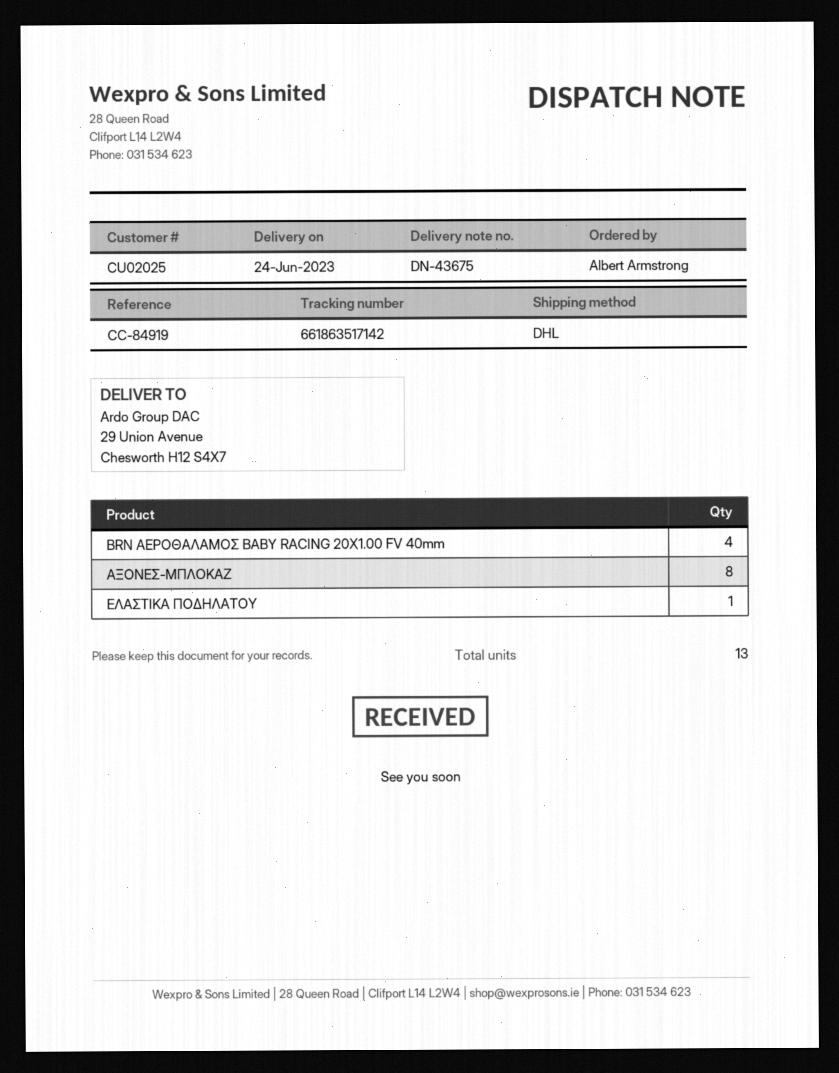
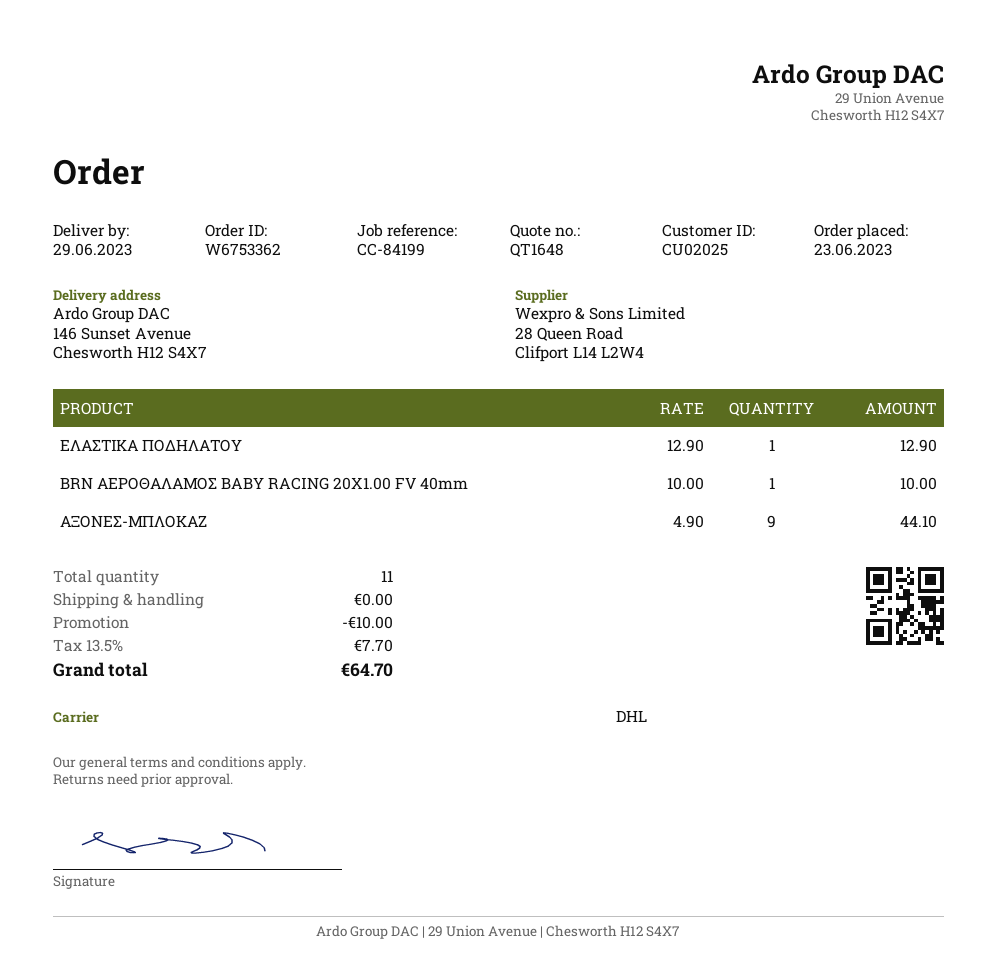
delivery date: 2023-06-24 -> 2023-06-29
reference: CC-84919 -> CC-84199
ship to: 29 Union Avenue, Chesworth H12 S4X7 -> 146 Sunset Avenue, Chesworth H12 S4X7
BRN ΑΕΡΟΘΑΛΑΜΟΣ BABY RACING 20X1.00 FV 40mm: 4 -> 1
ΑΞΟΝΕΣ-ΜΠΛΟΚΑΖ: 8 -> 9
total quantity: 13 -> 11

